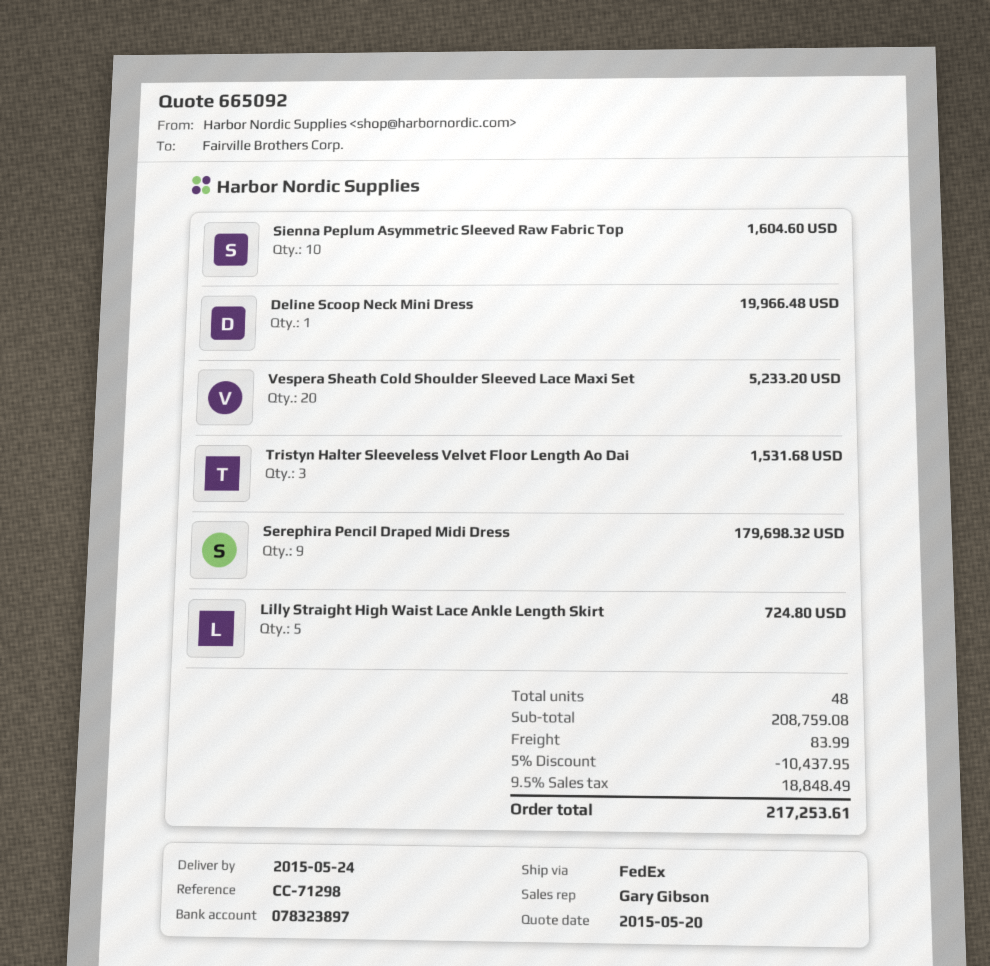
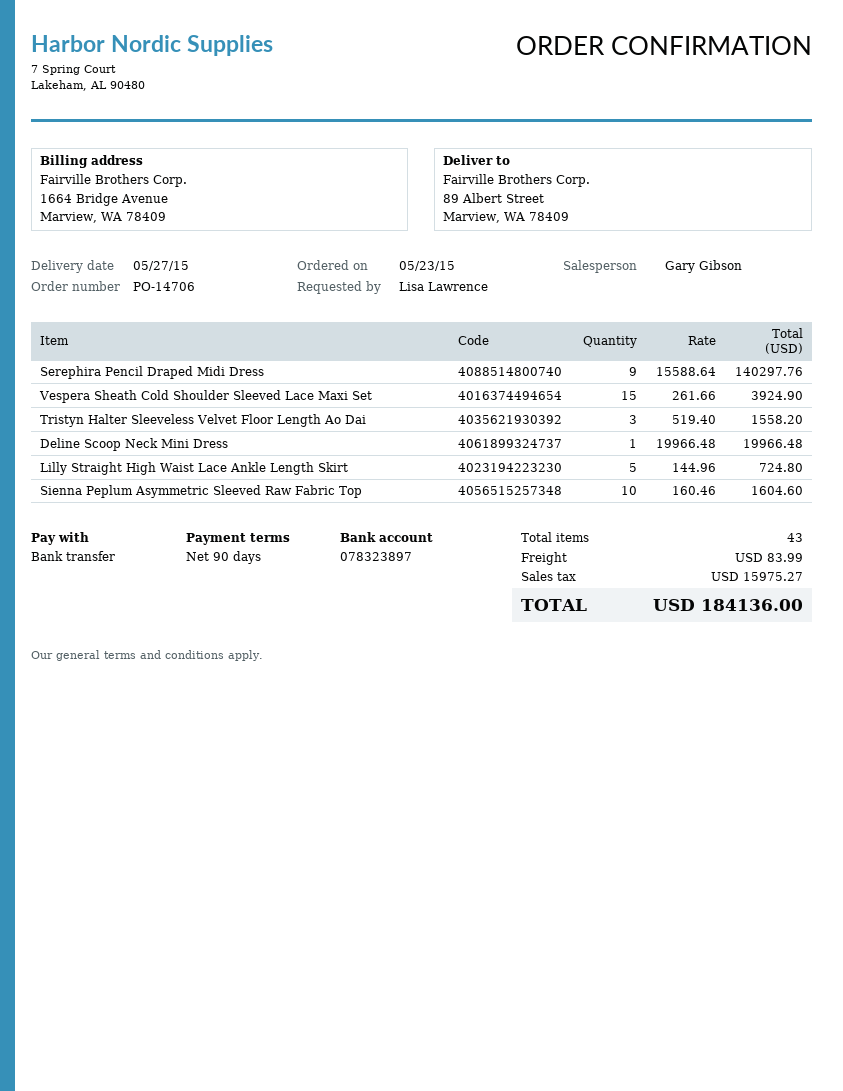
delivery date: 2015-05-24 -> 2015-05-27
Vespera Sheath Cold Shoulder Sleeved Lace Maxi Set: 20 for 5233.20 -> 15 for 3924.90
Tristyn Halter Sleeveless Velvet Floor Length Ao Dai: 3 for 1531.68 -> 3 for 1558.20
Serephira Pencil Draped Midi Dress: 9 for 179698.32 -> 9 for 140297.76
total quantity: 48 -> 43
discount: 5% = 10437.95 -> none
tax: 18848.49 -> 15975.27
total: 217253.61 -> 184136.00

